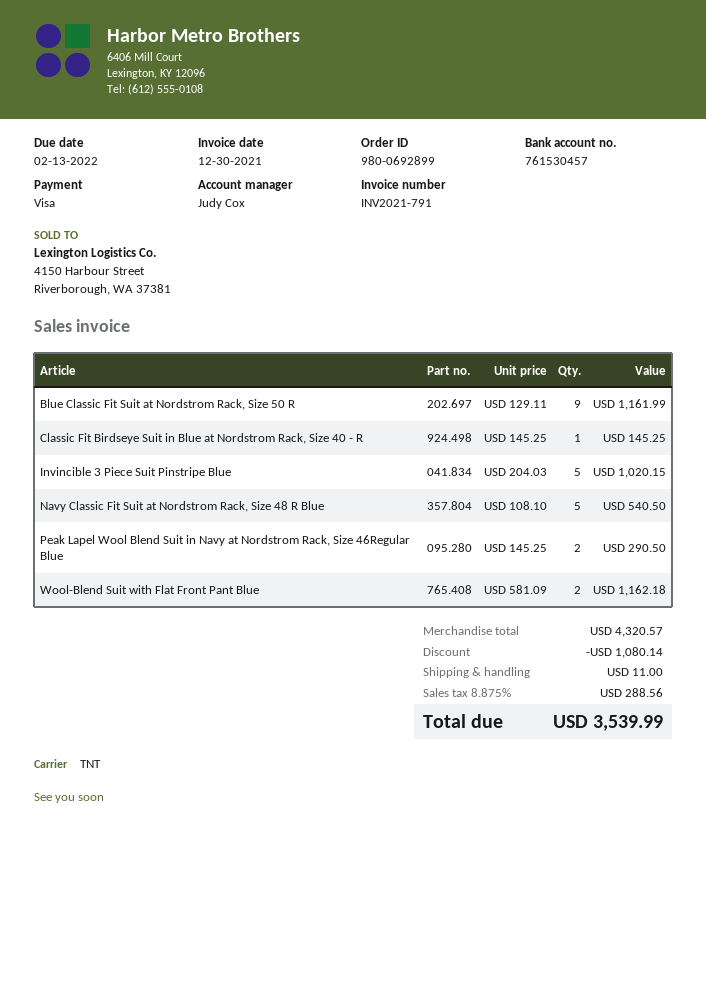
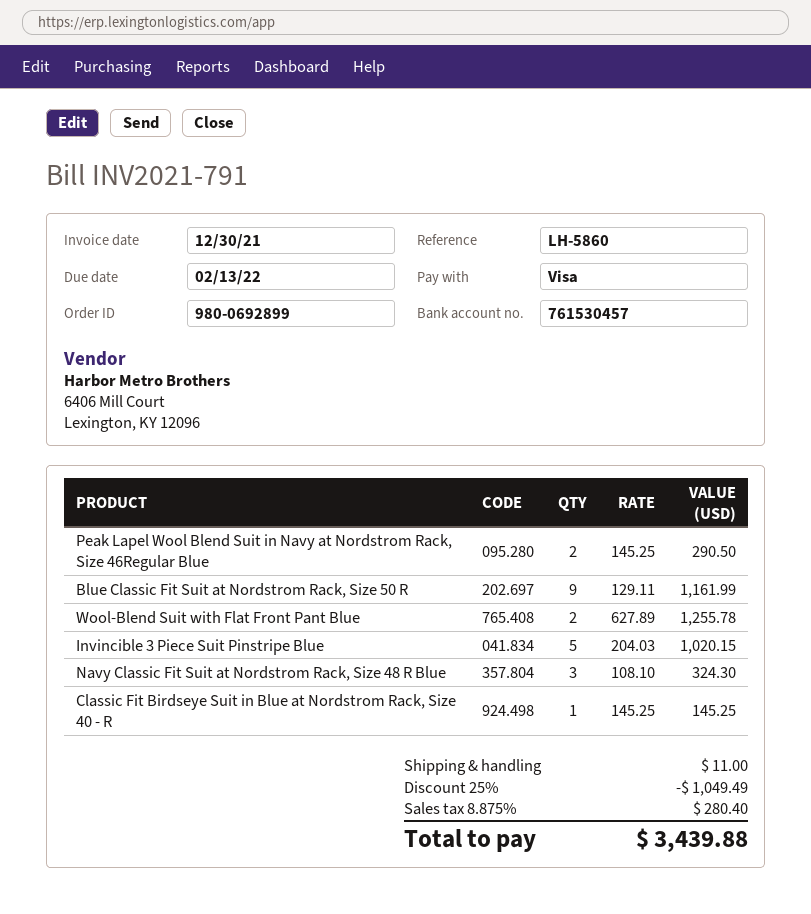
Navy Classic Fit Suit at Nordstrom Rack, Size 48 R Blue: 5 x 108.10 = 540.50 -> 3 x 108.10 = 324.30
Wool-Blend Suit with Flat Front Pant Blue: 2 x 581.09 = 1162.18 -> 2 x 627.89 = 1255.78
discount: 1080.14 -> 1049.49
tax: 8.875% = 288.56 -> 8.875% = 280.40
total: 3539.99 -> 3439.88

